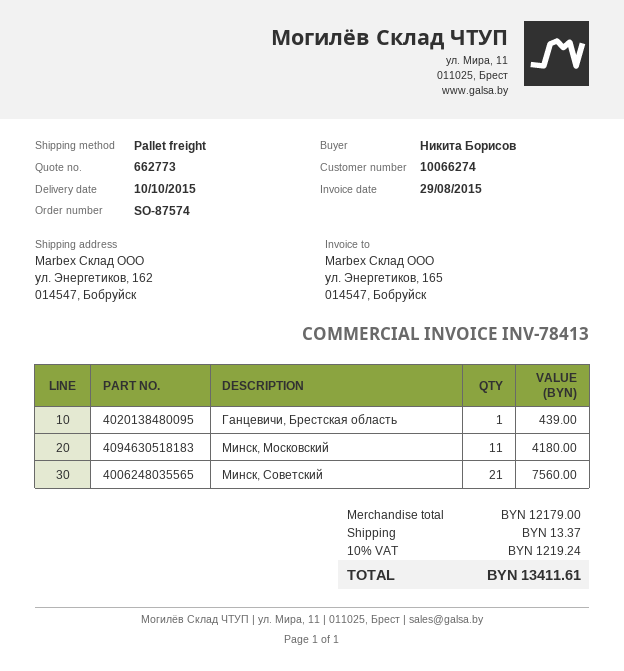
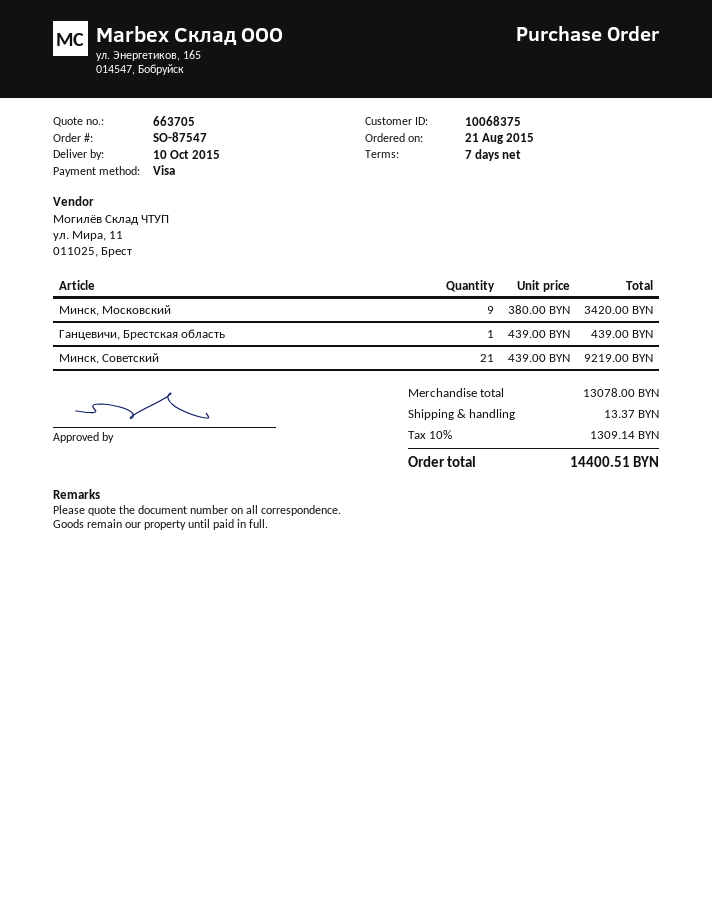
quote number: 662773 -> 663705
order number: SO-87574 -> SO-87547
customer number: 10066274 -> 10068375
Минск, Московский: 11 for 4180.00 -> 9 for 3420.00
Минск, Советский: 21 for 7560.00 -> 21 for 9219.00
subtotal: 12179.00 -> 13078.00
tax: 10% = 1219.24 -> 10% = 1309.14
total: 13411.61 -> 14400.51

